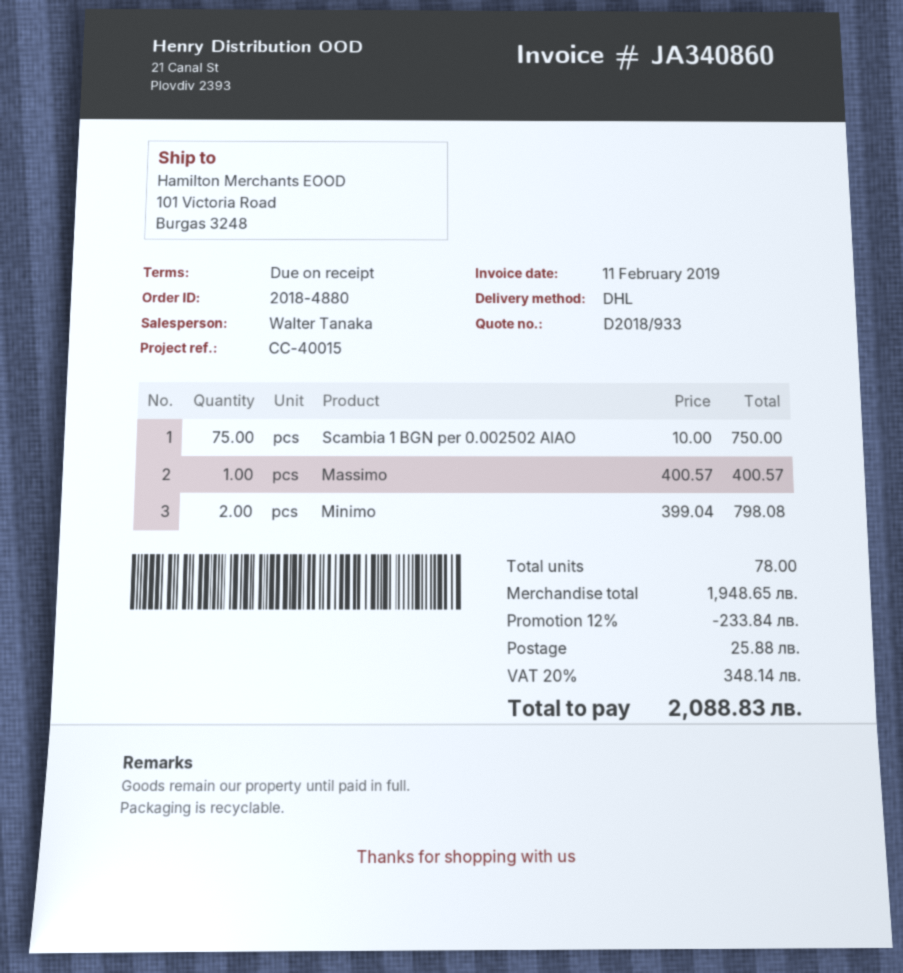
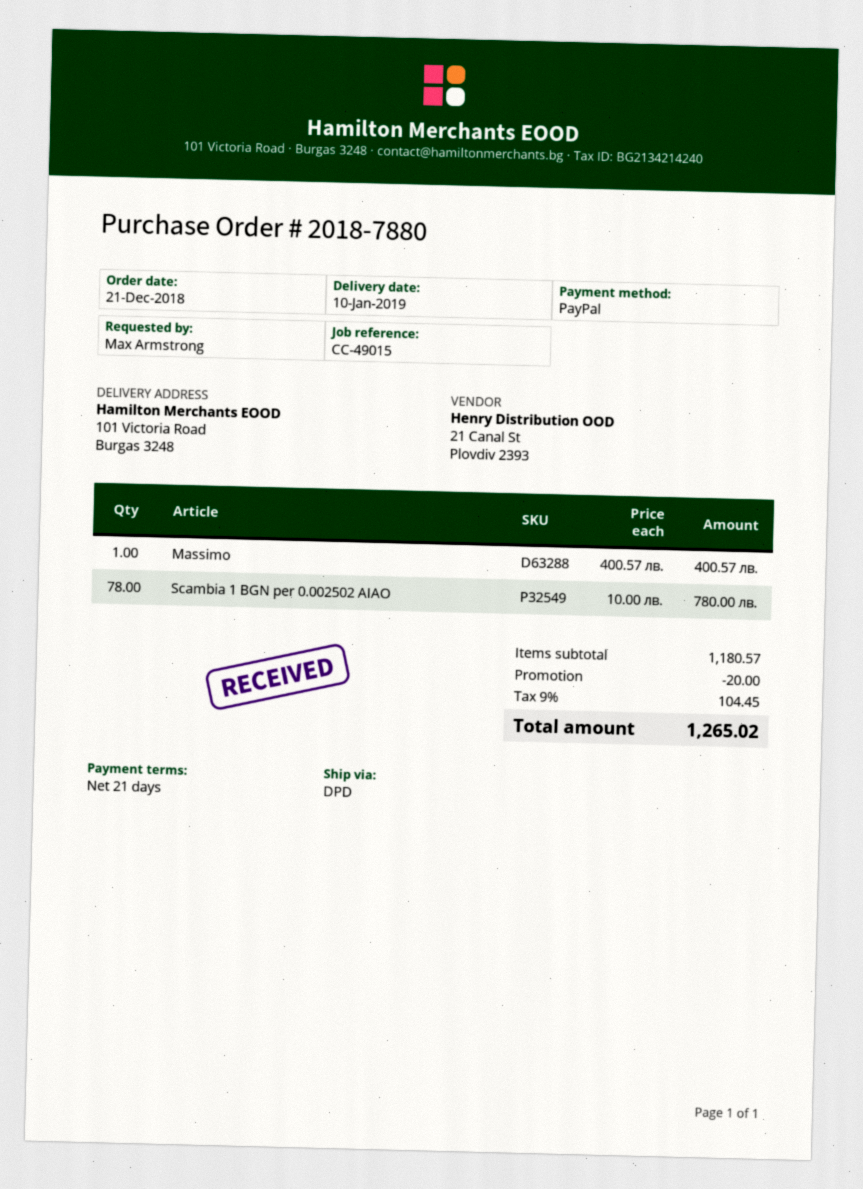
order number: 2018-4880 -> 2018-7880
payment terms: on receipt -> 21 days
reference: CC-40015 -> CC-49015
shipping method: DHL -> DPD
Scambia 1 BGN per 0.002502 AIAO: 75 x 10.00 = 750.00 -> 78 x 10.00 = 780.00
Minimo: 2 x 399.04 = 798.08 -> none
subtotal: 1948.65 -> 1180.57
discount: 233.84 -> 20.00
shipping: 25.88 -> none
tax: 20% = 348.14 -> 9% = 104.45
total: 2088.83 -> 1265.02

